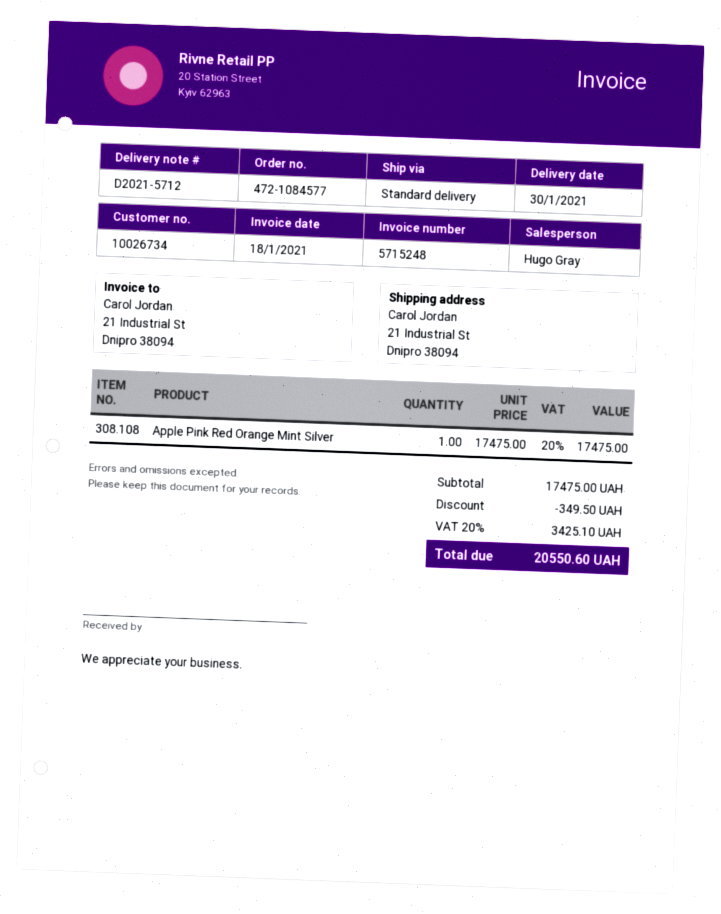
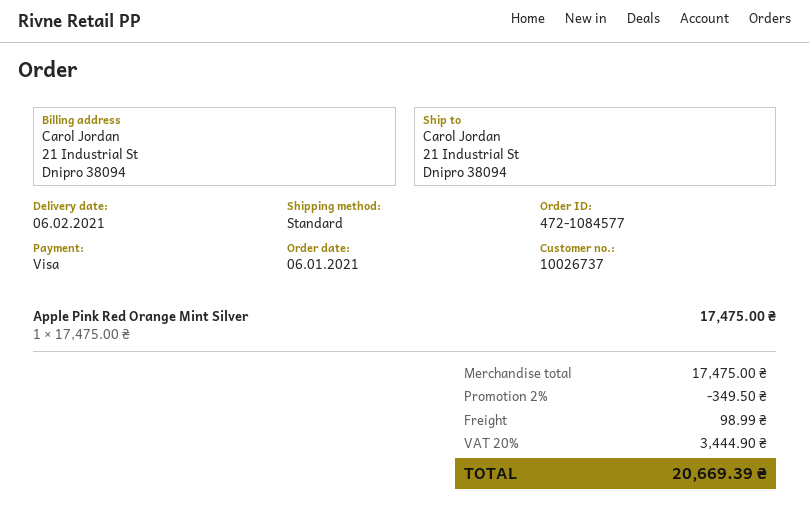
delivery date: 2021-01-30 -> 2021-02-06
customer number: 10026734 -> 10026737
shipping: none -> 98.99
tax: 20% = 3425.10 -> 20% = 3444.90
total: 20550.60 -> 20669.39

